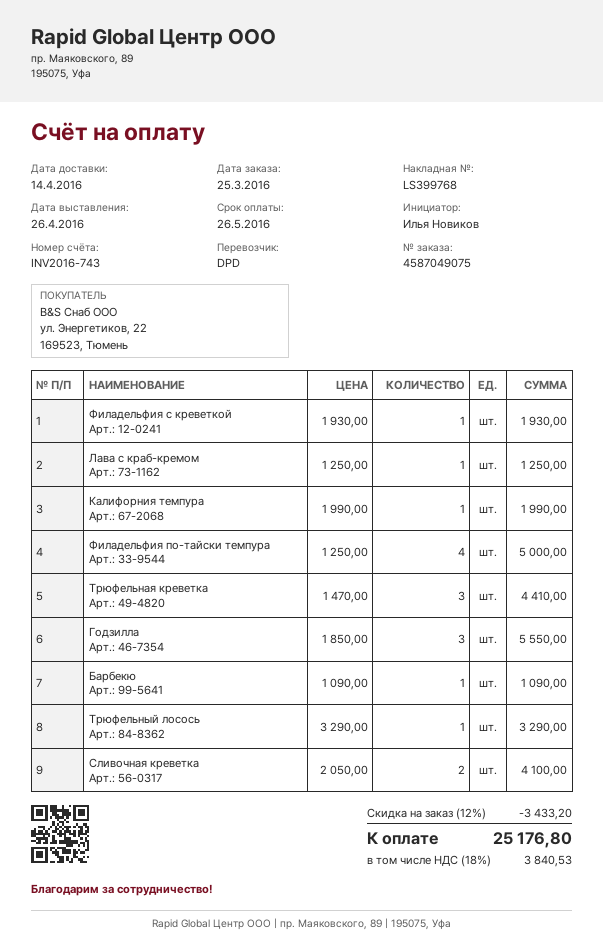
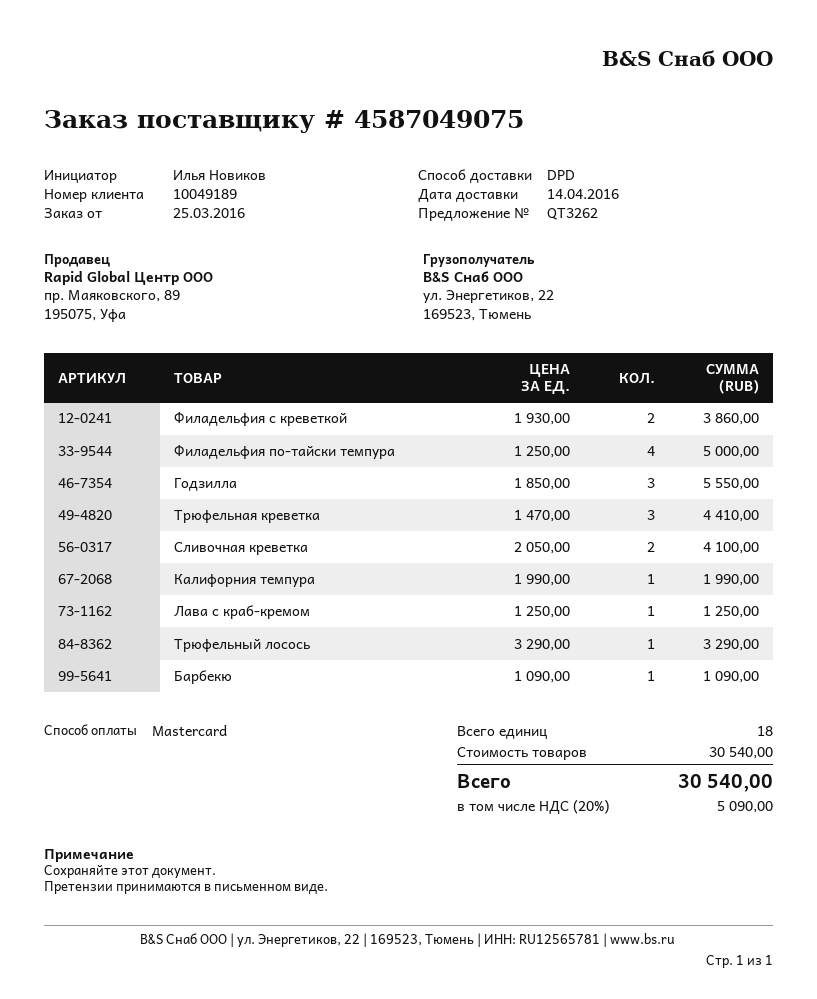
Филадельфия с креветкой: 1 x 1930.00 = 1930.00 -> 2 x 1930.00 = 3860.00
discount: 12% = 3433.20 -> none
tax: 18% = 3840.53 -> 20% = 5090.00
total: 25176.80 -> 30540.00

